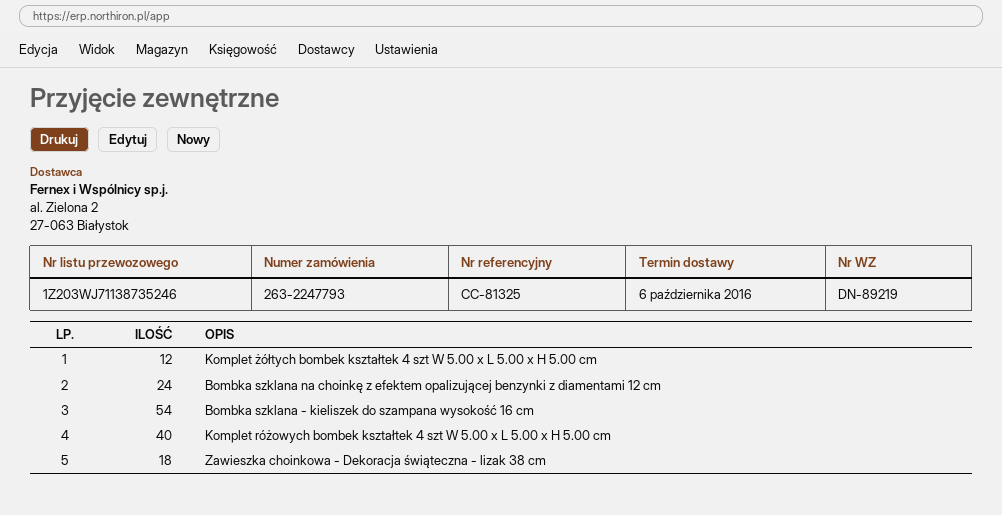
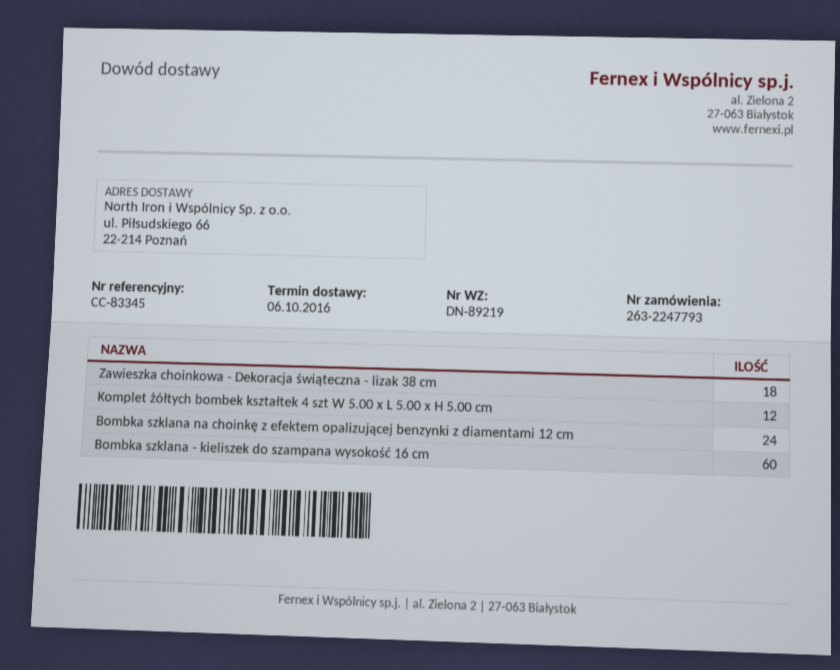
reference: CC-81325 -> CC-83345
Bombka szklana - kieliszek do szampana wysokość 16 cm: 54 -> 60
Komplet różowych bombek kształtek 4 szt W 5.00 x L 5.00 x H 5.00 cm: 40 -> none

